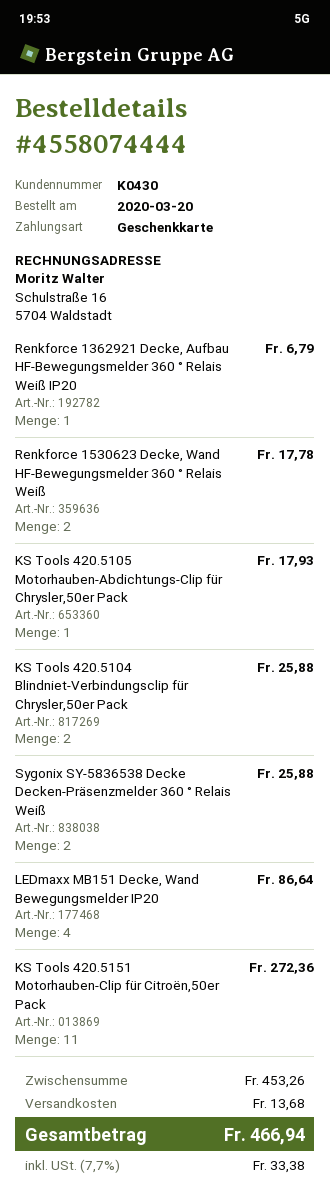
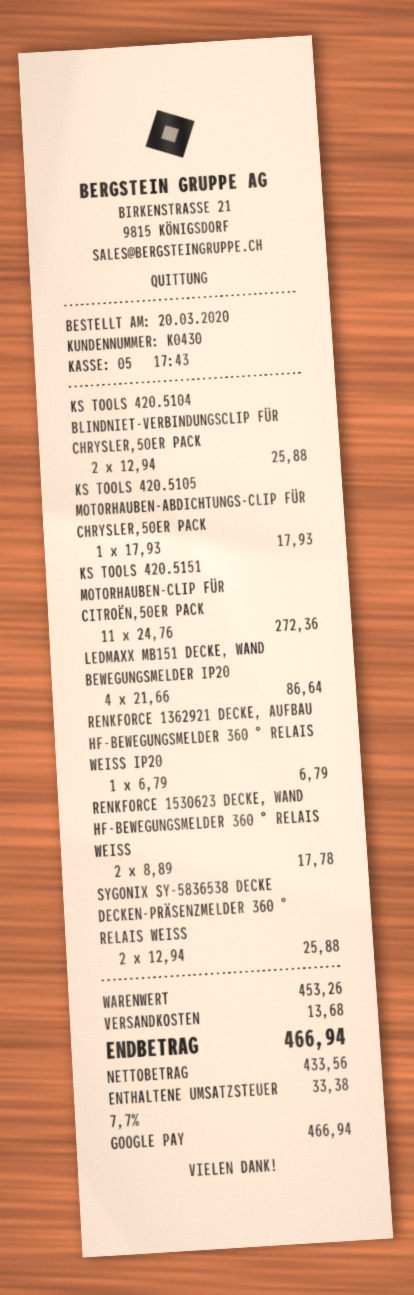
payment method: gift card -> Google Pay

